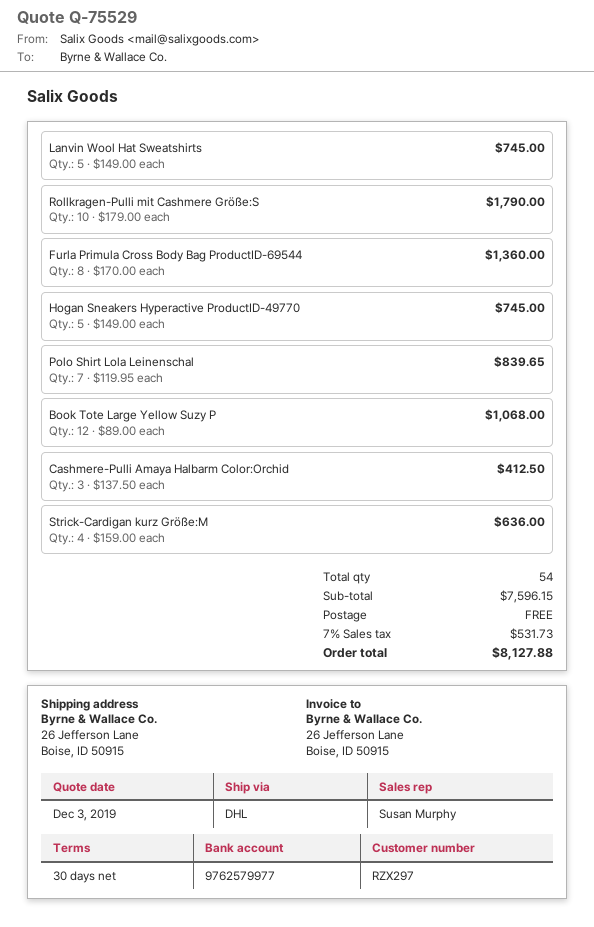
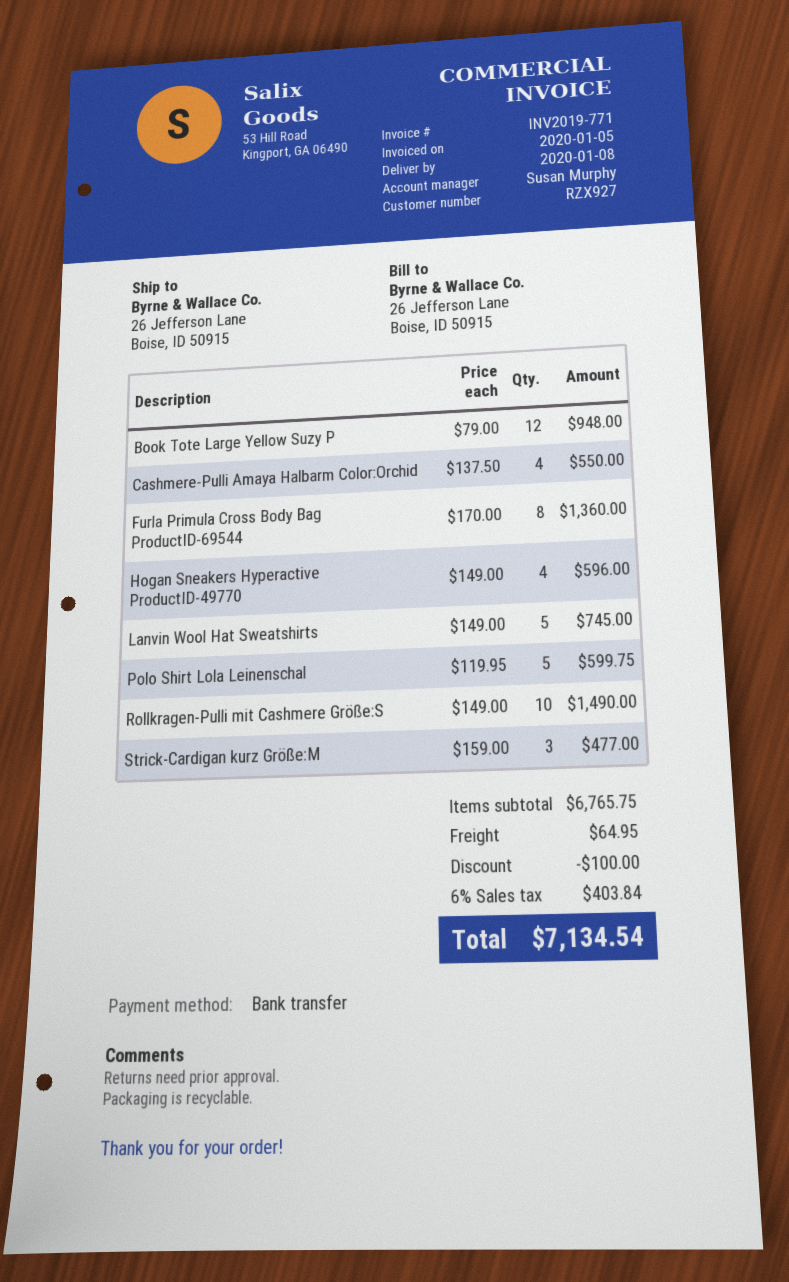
customer number: RZX297 -> RZX927
Rollkragen-Pulli mit Cashmere Größe:S: 10 x 179.00 = 1790.00 -> 10 x 149.00 = 1490.00
Hogan Sneakers Hyperactive ProductID-49770: 5 x 149.00 = 745.00 -> 4 x 149.00 = 596.00
Polo Shirt Lola Leinenschal: 7 x 119.95 = 839.65 -> 5 x 119.95 = 599.75
Book Tote Large Yellow Suzy P: 12 x 89.00 = 1068.00 -> 12 x 79.00 = 948.00
Cashmere-Pulli Amaya Halbarm Color:Orchid: 3 x 137.50 = 412.50 -> 4 x 137.50 = 550.00
Strick-Cardigan kurz Größe:M: 4 x 159.00 = 636.00 -> 3 x 159.00 = 477.00
subtotal: 7596.15 -> 6765.75
discount: none -> 100.00
shipping: 0.00 -> 64.95
tax: 7% = 531.73 -> 6% = 403.84
total: 8127.88 -> 7134.54

